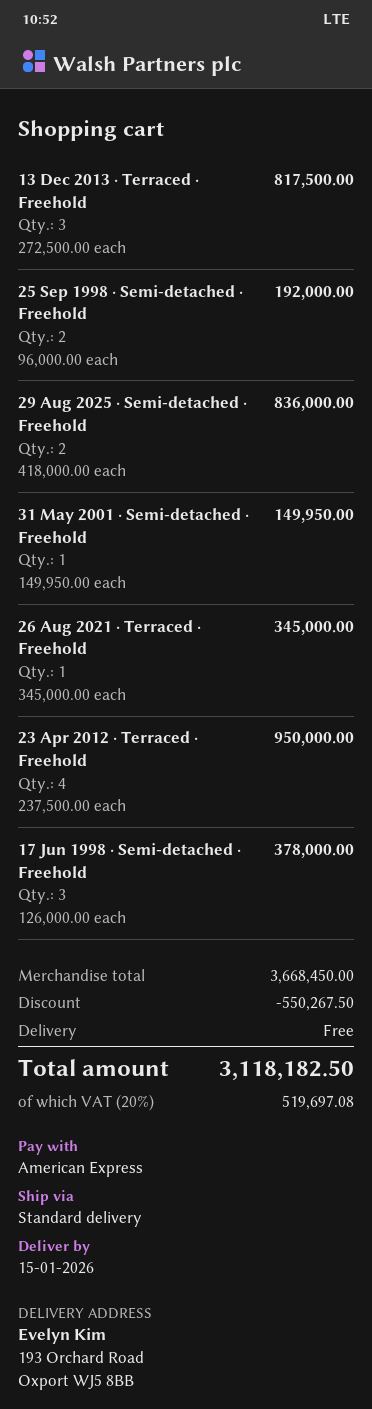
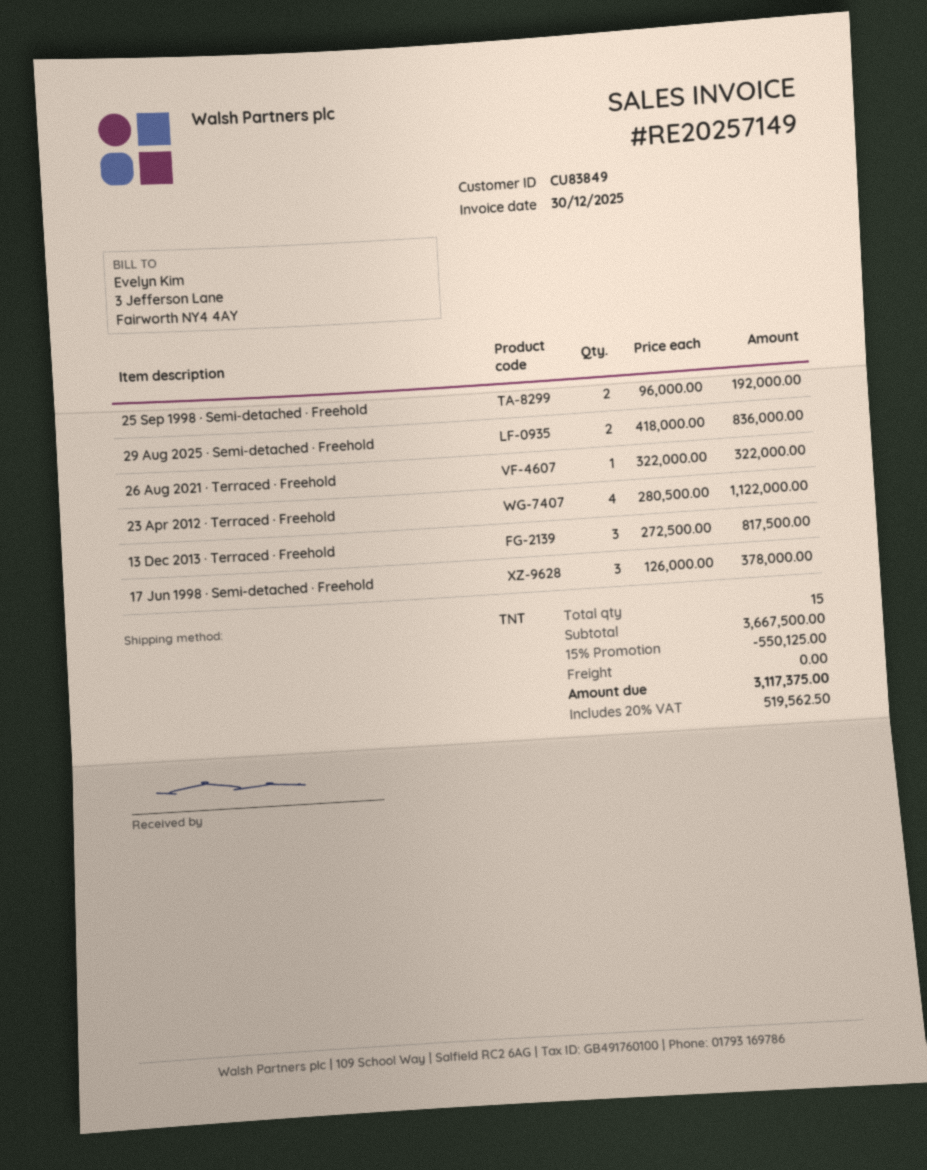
shipping method: standard -> TNT
31 May 2001 · Semi-detached · Freehold: 1 x 149950.00 = 149950.00 -> none
26 Aug 2021 · Terraced · Freehold: 1 x 345000.00 = 345000.00 -> 1 x 322000.00 = 322000.00
23 Apr 2012 · Terraced · Freehold: 4 x 237500.00 = 950000.00 -> 4 x 280500.00 = 1122000.00
subtotal: 3668450.00 -> 3667500.00
discount: 550267.50 -> 550125.00
tax: 20% = 519697.08 -> 20% = 519562.50
total: 3118182.50 -> 3117375.00

